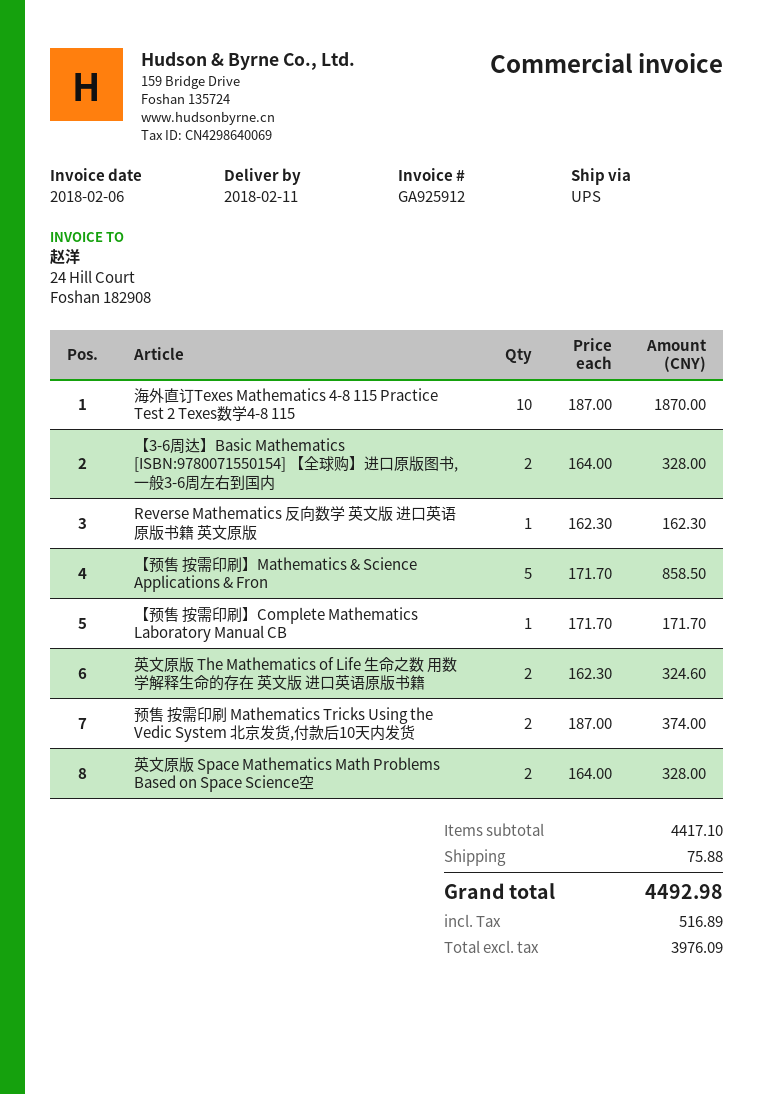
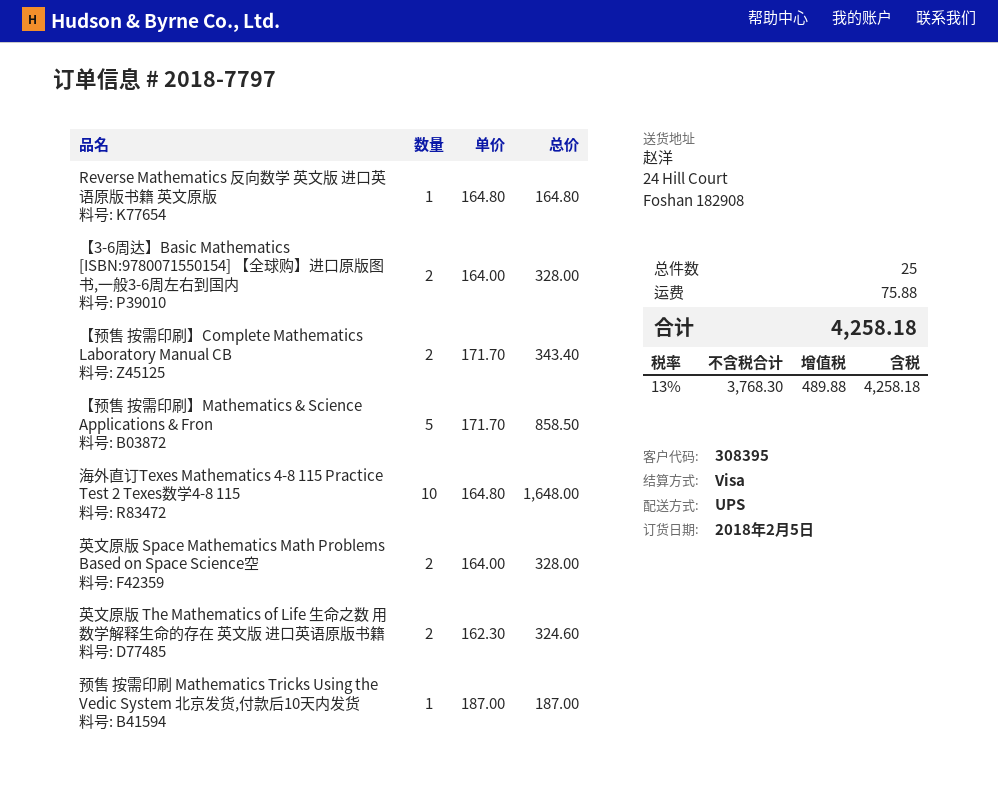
海外直订Texes Mathematics 4-8 115 Practice Test 2 Texes数学4-8 115: 10 x 187.00 = 1870.00 -> 10 x 164.80 = 1648.00
Reverse Mathematics 反向数学 英文版 进口英语原版书籍 英文原版: 1 x 162.30 = 162.30 -> 1 x 164.80 = 164.80
【预售 按需印刷】Complete Mathematics Laboratory Manual CB: 1 x 171.70 = 171.70 -> 2 x 171.70 = 343.40
预售 按需印刷 Mathematics Tricks Using the Vedic System 北京发货,付款后10天内发货: 2 x 187.00 = 374.00 -> 1 x 187.00 = 187.00
net: 3976.09 -> 3768.30
tax: 516.89 -> 489.88
total: 4492.98 -> 4258.18

